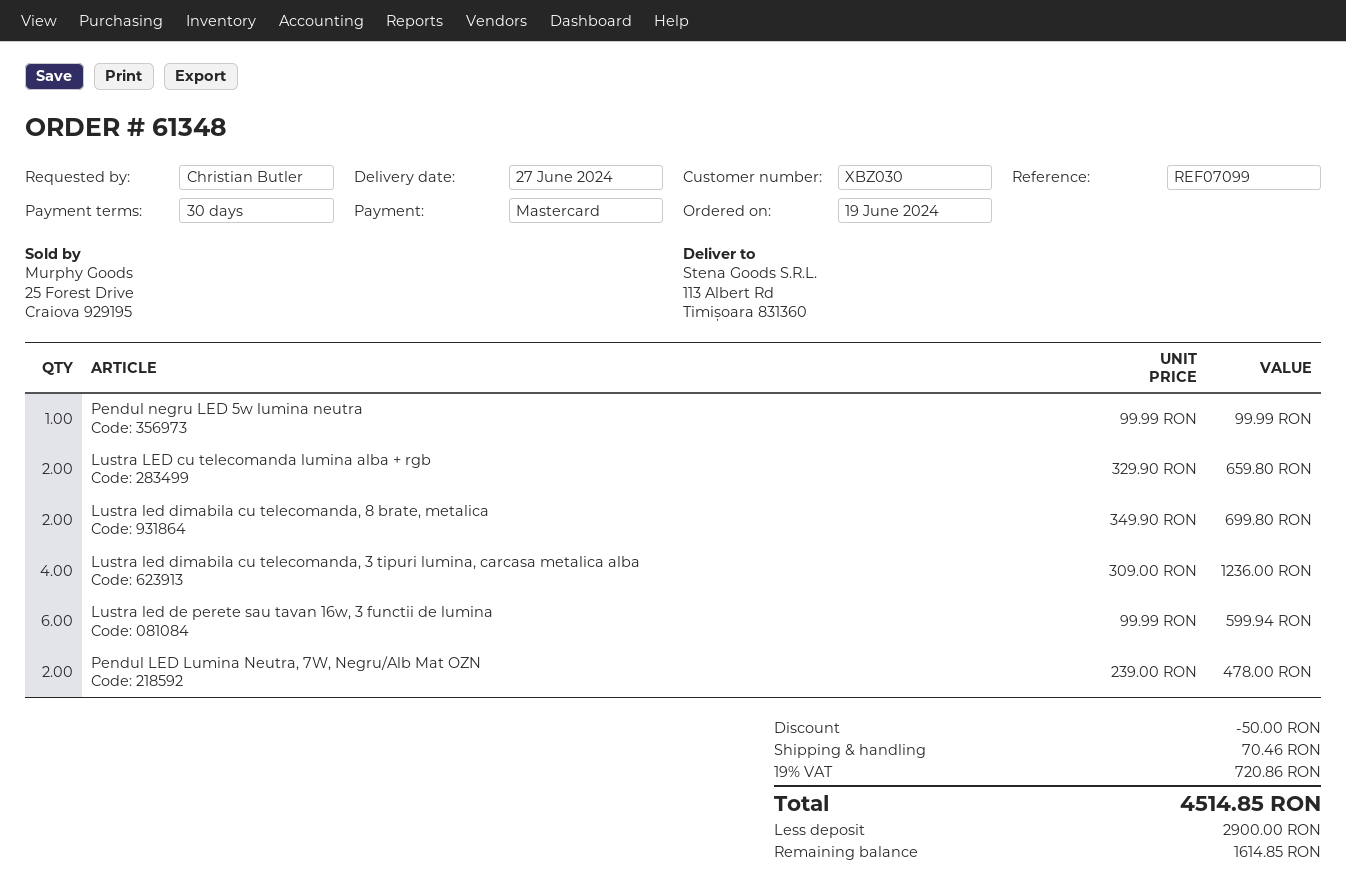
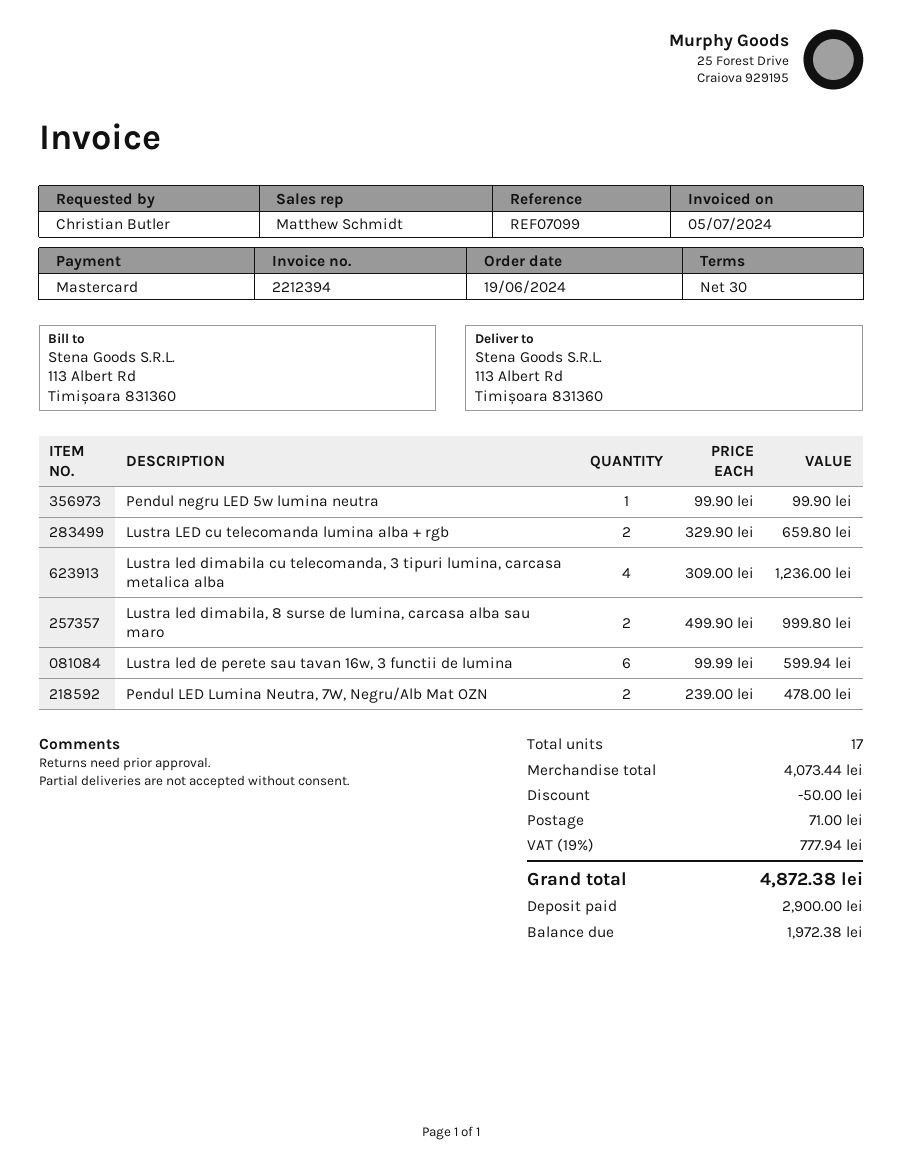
Pendul negru LED 5w lumina neutra: 1 x 99.99 = 99.99 -> 1 x 99.90 = 99.90
Lustra led dimabila cu telecomanda, 8 brate, metalica: 2 x 349.90 = 699.80 -> none
Lustra led dimabila, 8 surse de lumina, carcasa alba sau maro: none -> 2 x 499.90 = 999.80
shipping: 70.46 -> 71.00
tax: 19% = 720.86 -> 19% = 777.94
total: 4514.85 -> 4872.38
balance: 1614.85 -> 1972.38

